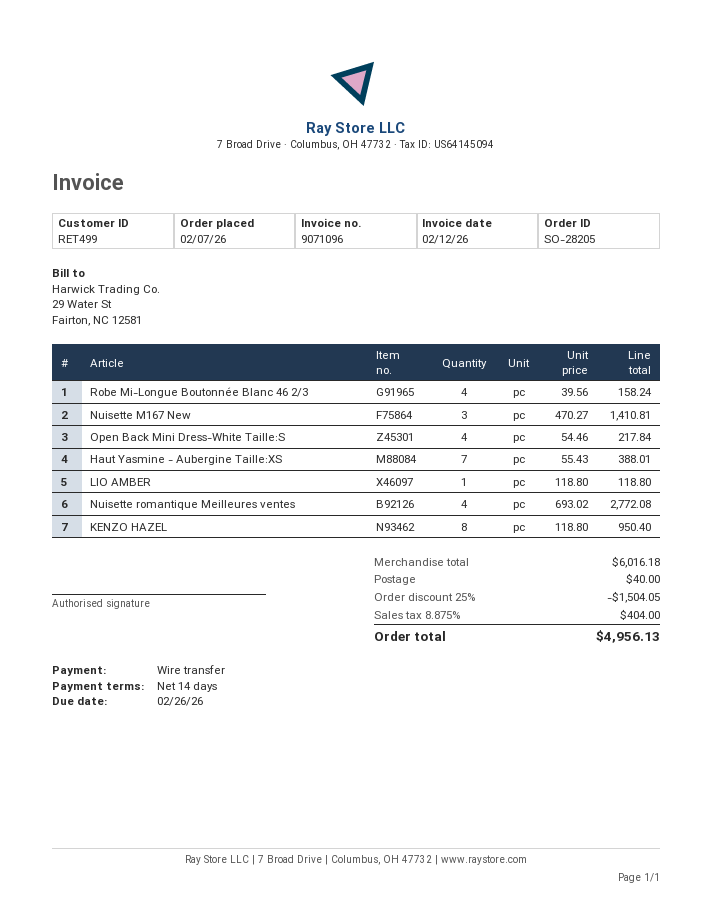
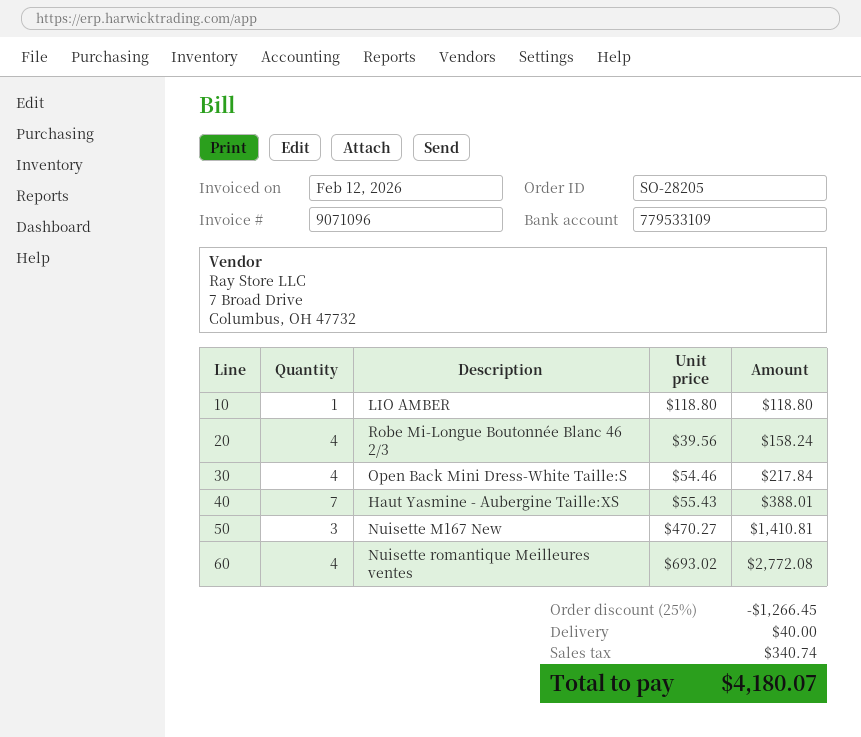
KENZO HAZEL: 8 x 118.80 = 950.40 -> none
discount: 25% = 1504.05 -> 25% = 1266.45
tax: 404.00 -> 340.74
total: 4956.13 -> 4180.07

